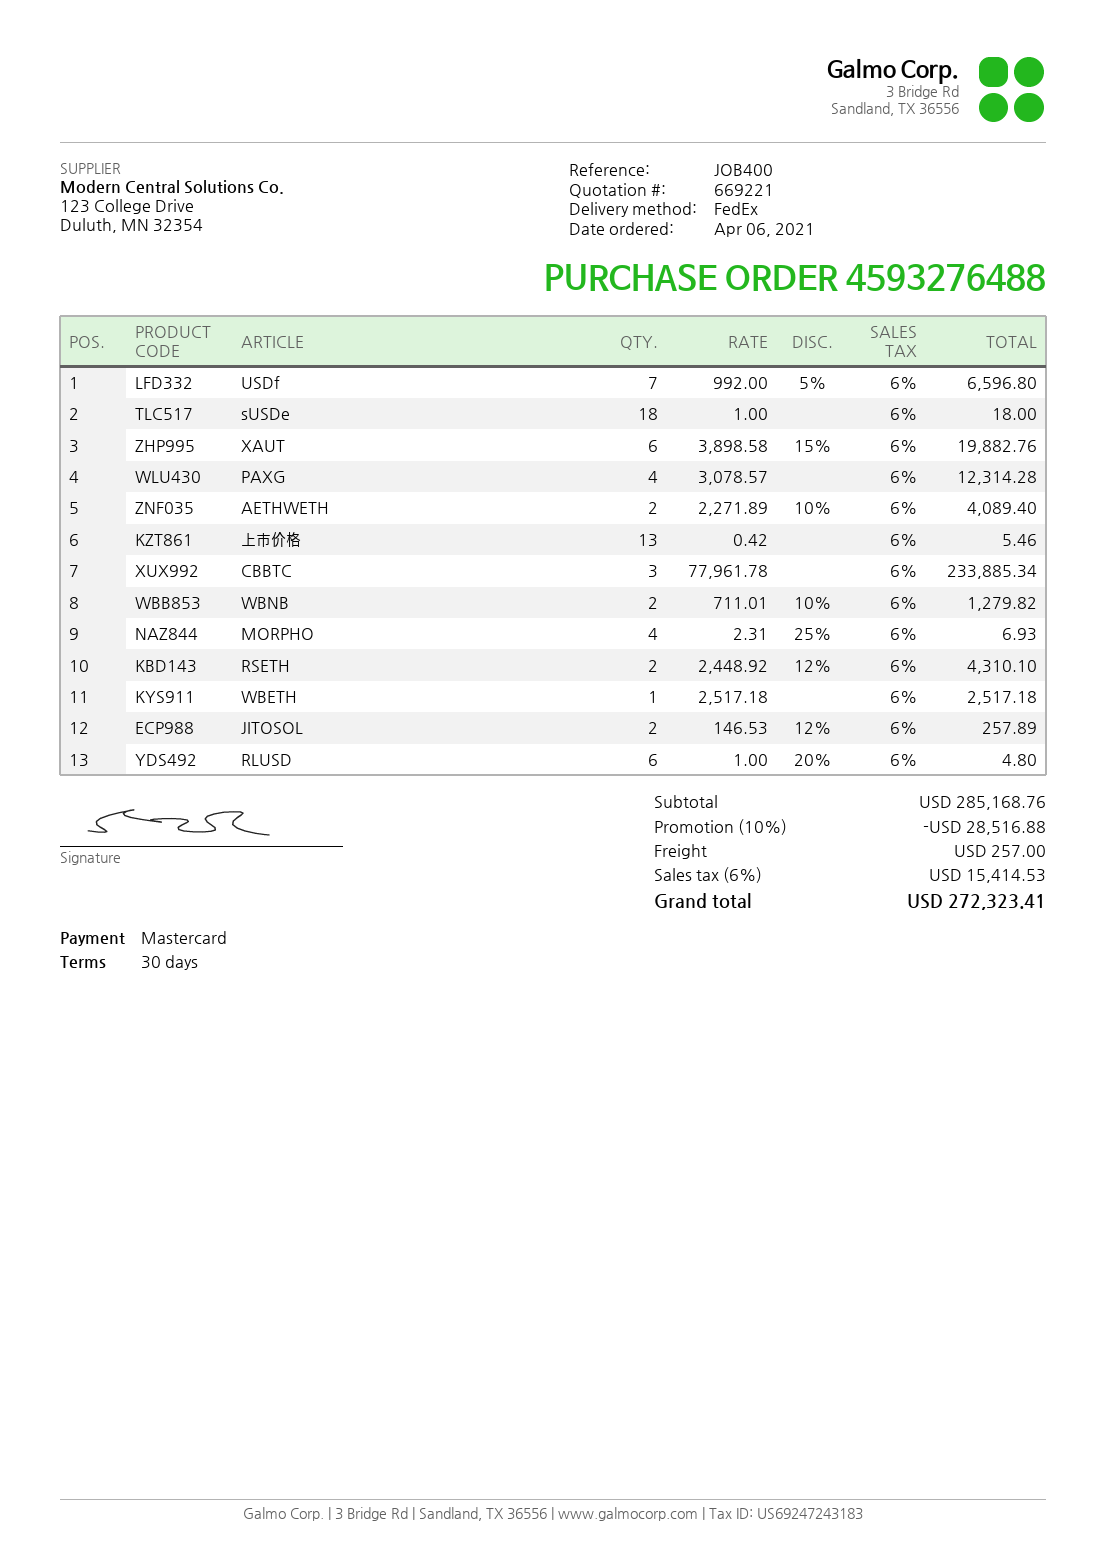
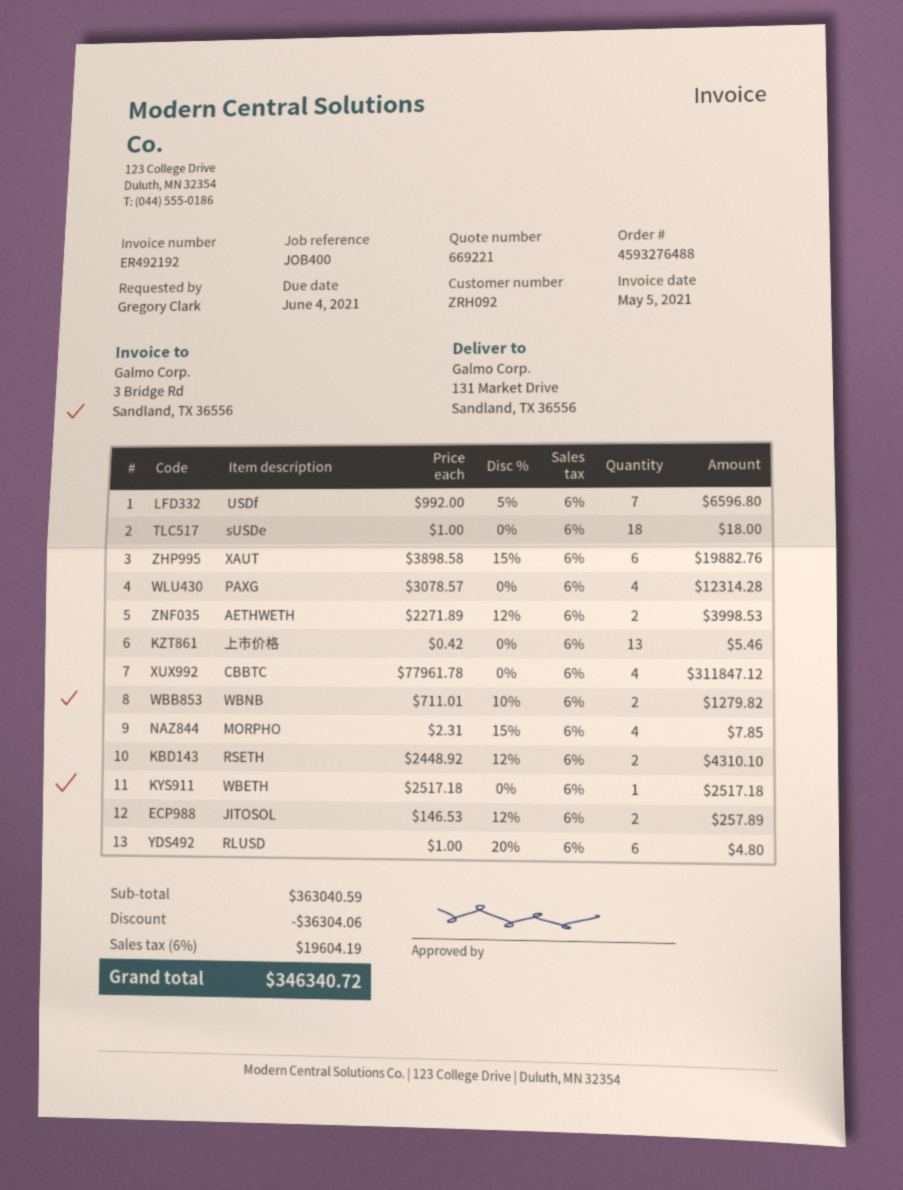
AETHWETH: 2 x 2271.89 - 10% = 4089.40 -> 2 x 2271.89 - 12% = 3998.53
CBBTC: 3 x 77961.78 = 233885.34 -> 4 x 77961.78 = 311847.12
MORPHO: 4 x 2.31 - 25% = 6.93 -> 4 x 2.31 - 15% = 7.85
subtotal: 285168.76 -> 363040.59
discount: 28516.88 -> 36304.06
shipping: 257.00 -> none
tax: 6% = 15414.53 -> 6% = 19604.19
total: 272323.41 -> 346340.72

